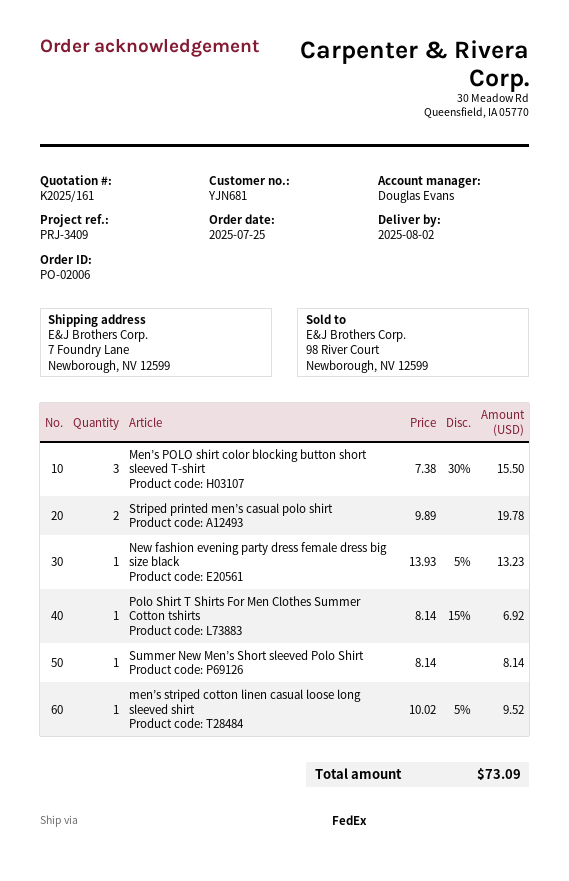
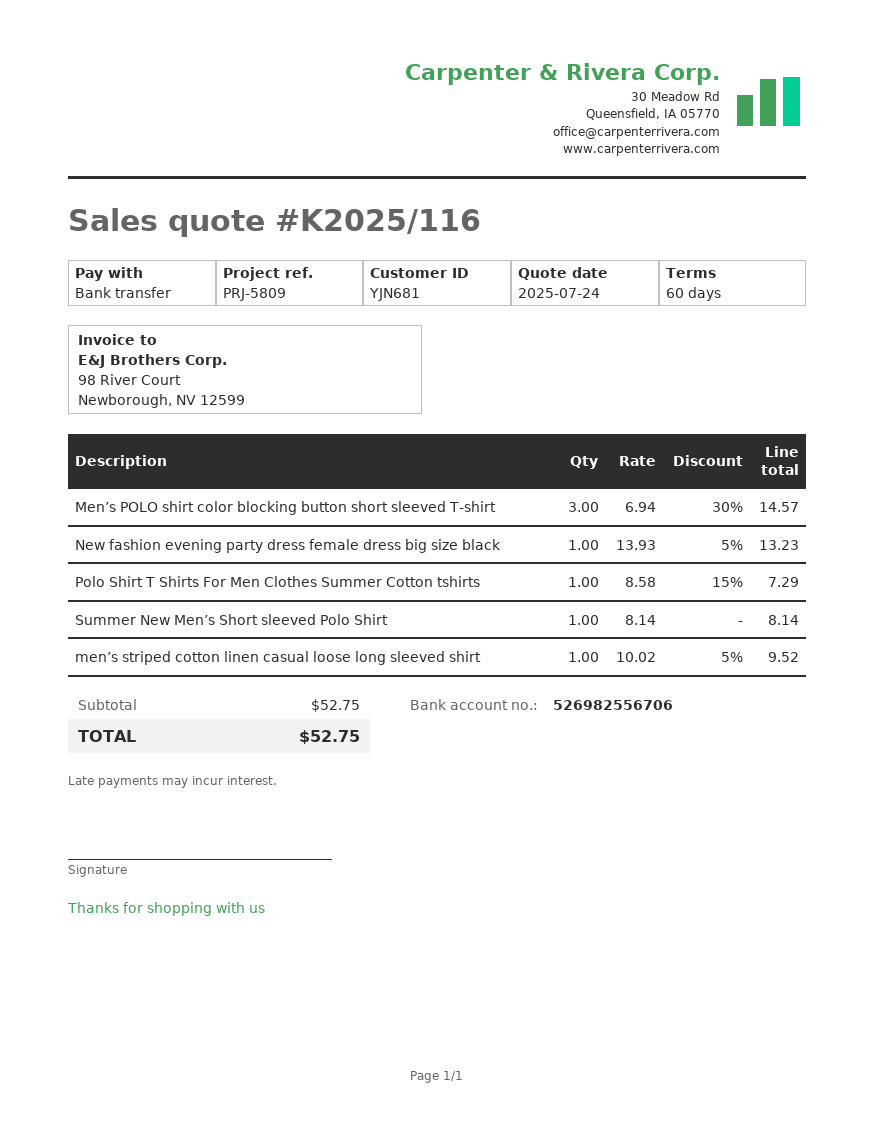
quote number: K2025/161 -> K2025/116
reference: PRJ-3409 -> PRJ-5809
Men’s POLO shirt color blocking button short sleeved T-shirt: 3 x 7.38 - 30% = 15.50 -> 3 x 6.94 - 30% = 14.57
Striped printed men’s casual polo shirt: 2 x 9.89 = 19.78 -> none
Polo Shirt T Shirts For Men Clothes Summer Cotton tshirts: 1 x 8.14 - 15% = 6.92 -> 1 x 8.58 - 15% = 7.29
total: 73.09 -> 52.75

